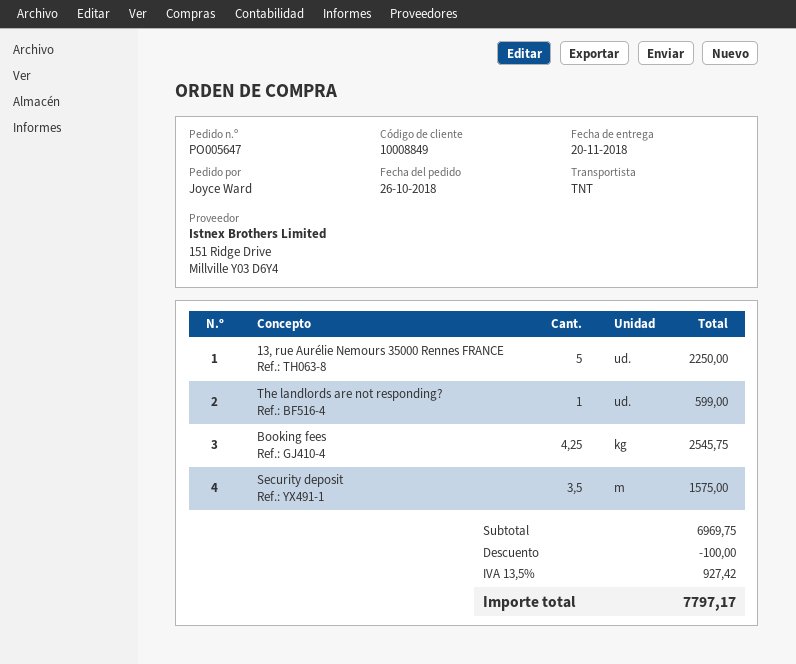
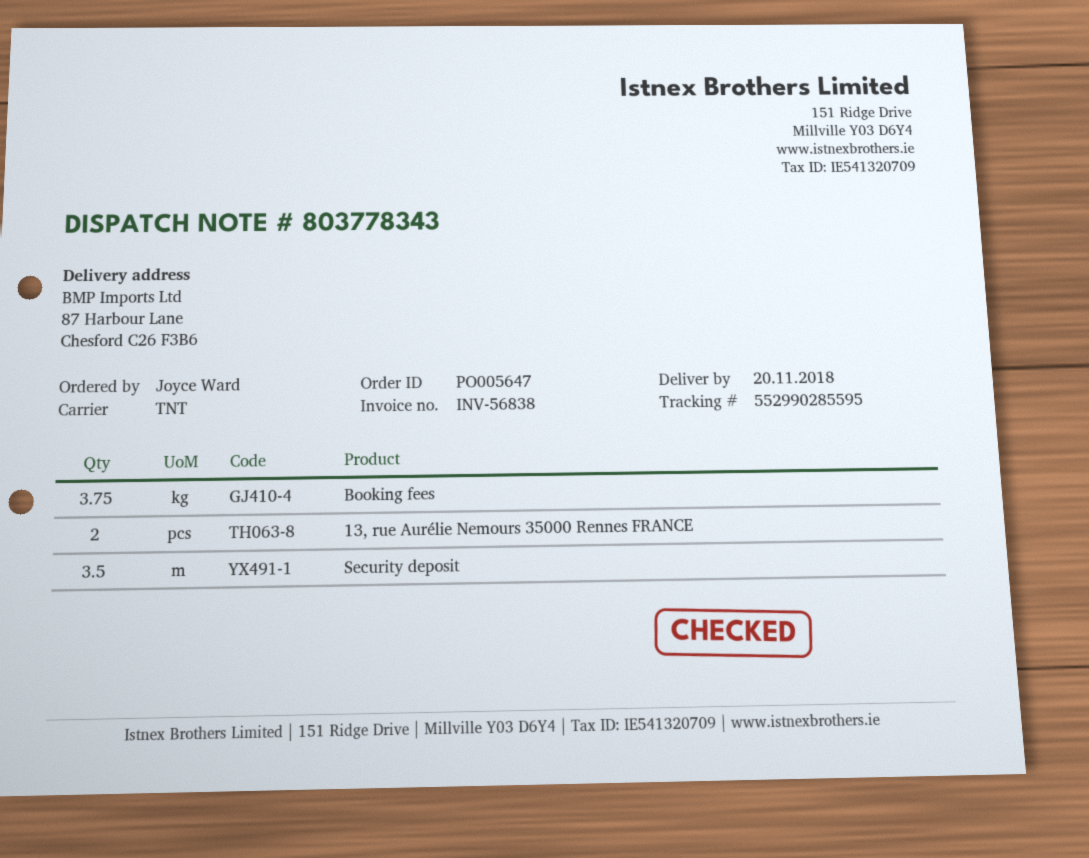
13, rue Aurélie Nemours 35000 Rennes FRANCE: 5 -> 2
The landlords are not responding?: 1 -> none
Booking fees: 4.25 -> 3.75

